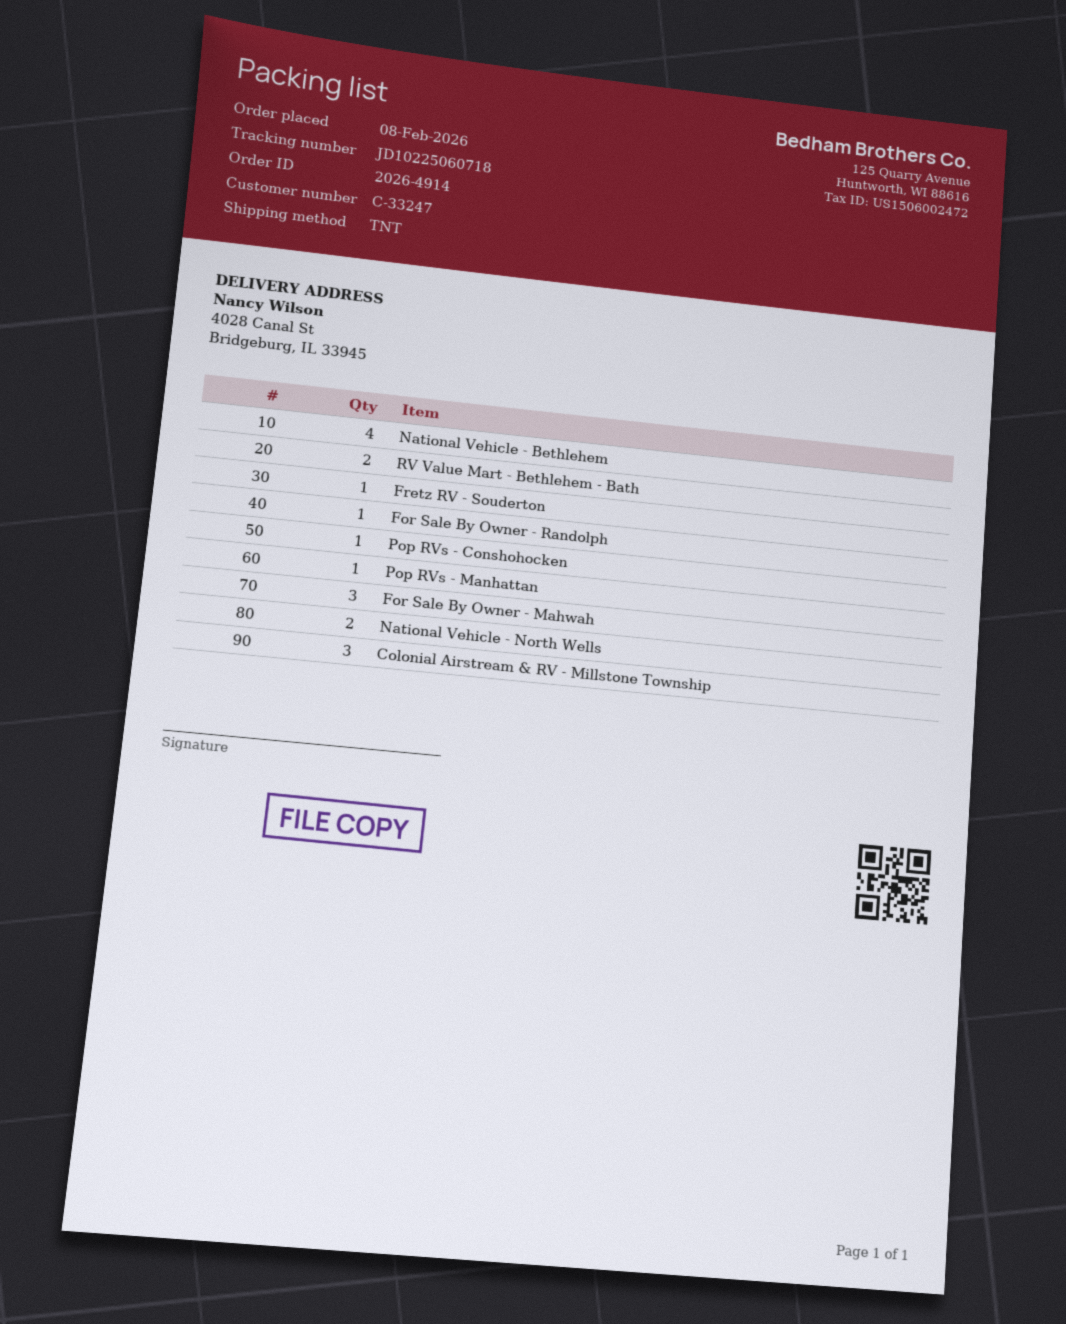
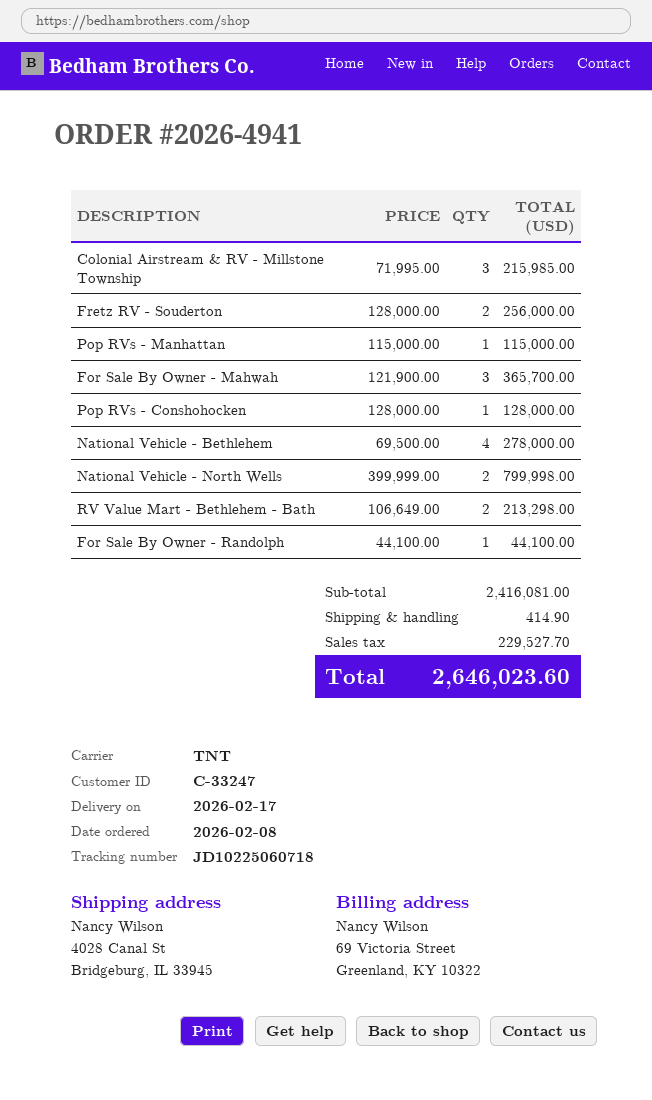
order number: 2026-4914 -> 2026-4941
Fretz RV - Souderton: 1 -> 2

